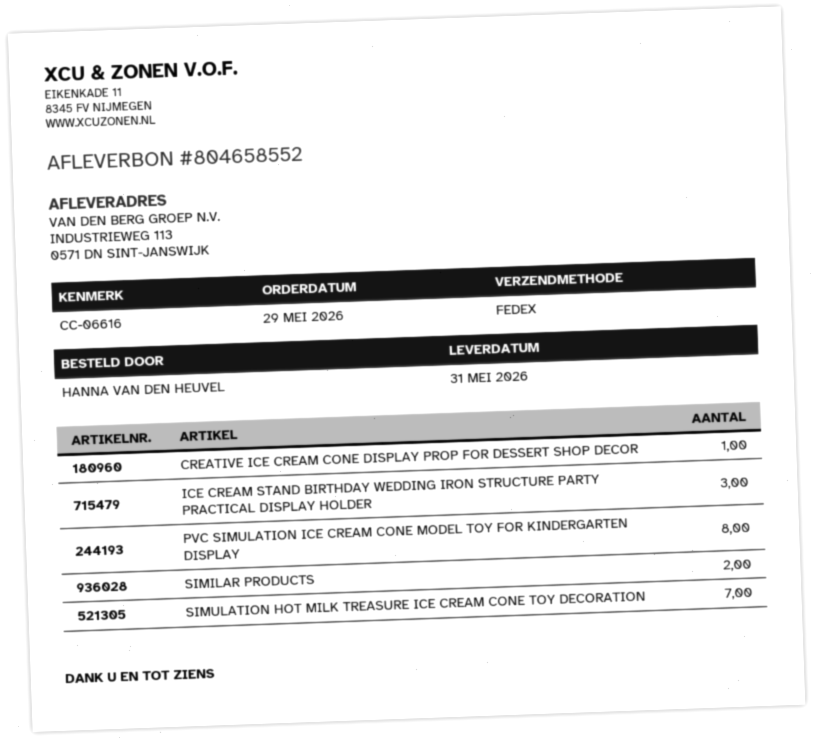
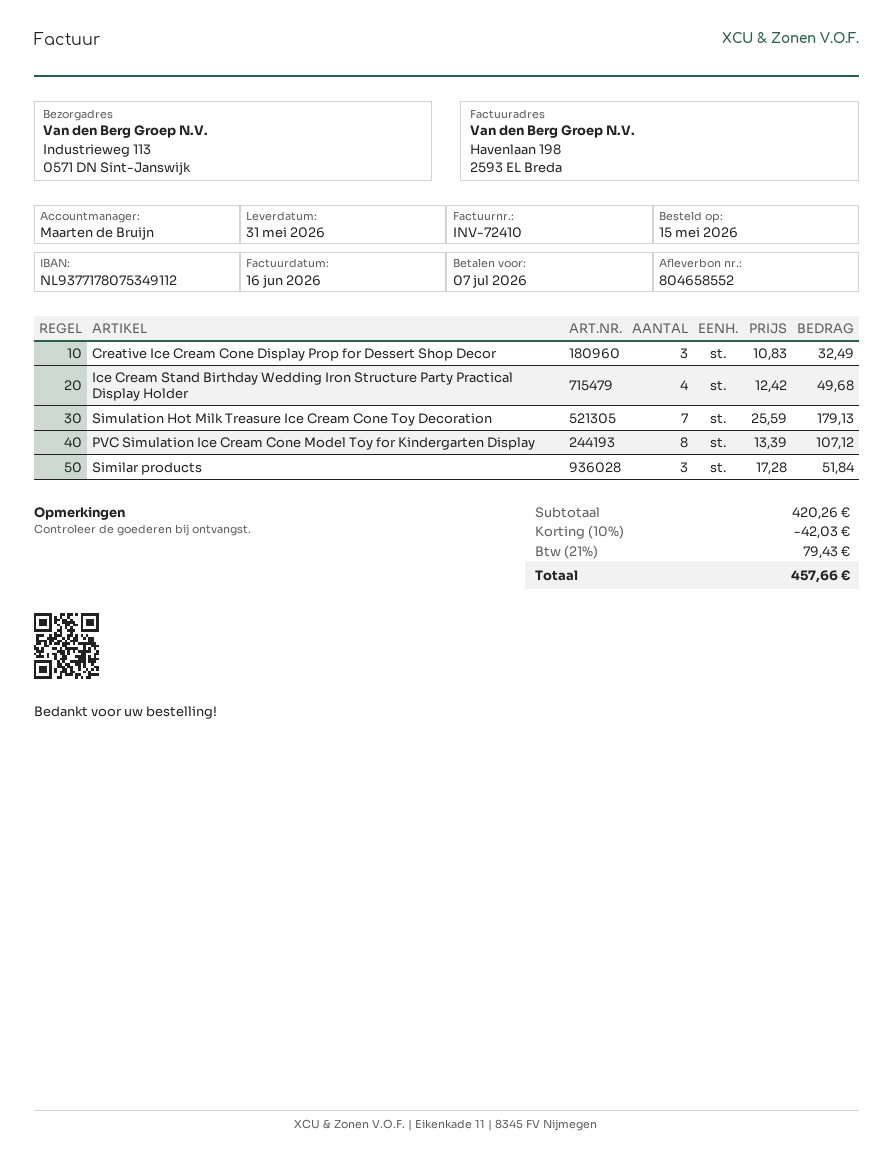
order date: 2026-05-29 -> 2026-05-15
CREATIVE ICE CREAM CONE DISPLAY PROP FOR DESSERT SHOP DECOR: 1 -> 3
ICE CREAM STAND BIRTHDAY WEDDING IRON STRUCTURE PARTY PRACTICAL DISPLAY HOLDER: 3 -> 4
SIMILAR PRODUCTS: 2 -> 3

